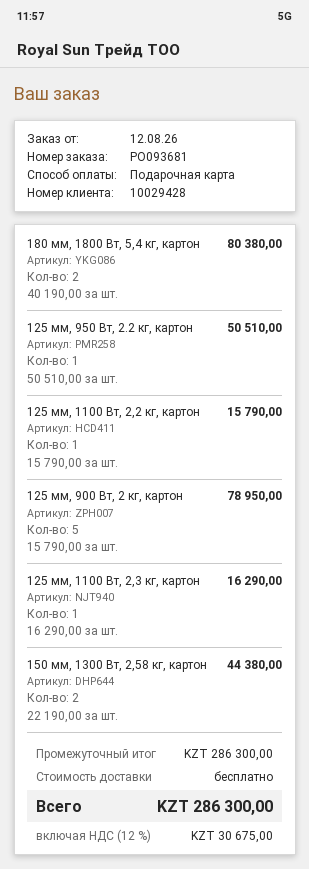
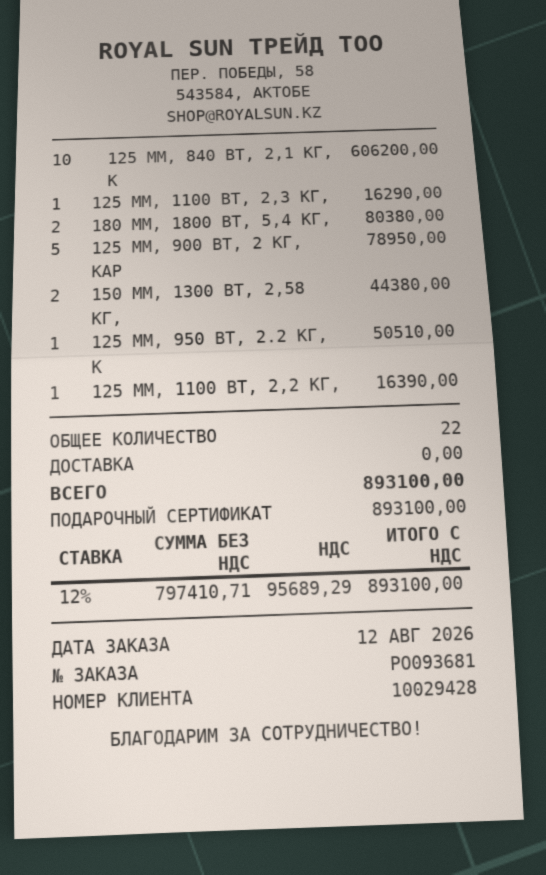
125 мм, 1100 Вт, 2,2 кг, картон: 1 for 15790.00 -> 1 for 16390.00
125 ММ, 840 ВТ, 2,1 КГ, К: none -> 10 for 606200.00
tax: 12% = 30675.00 -> 12% = 95689.29
total: 286300.00 -> 893100.00

